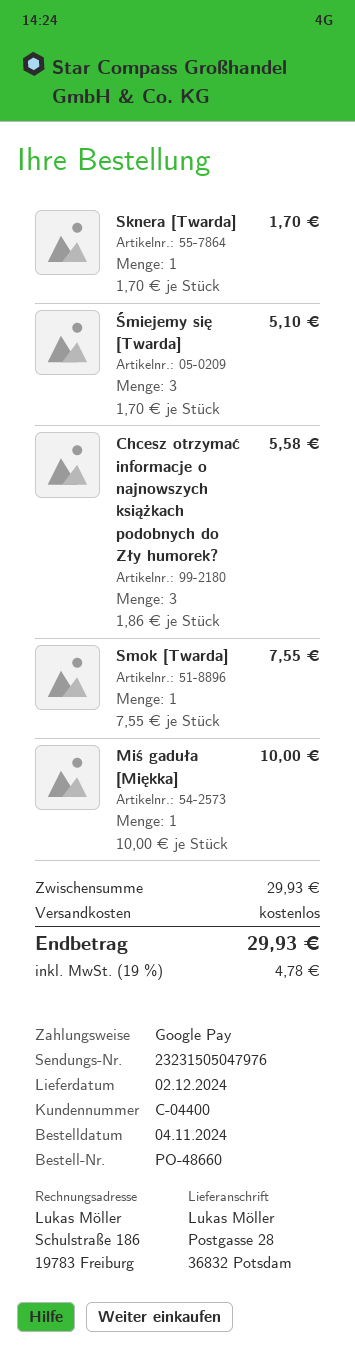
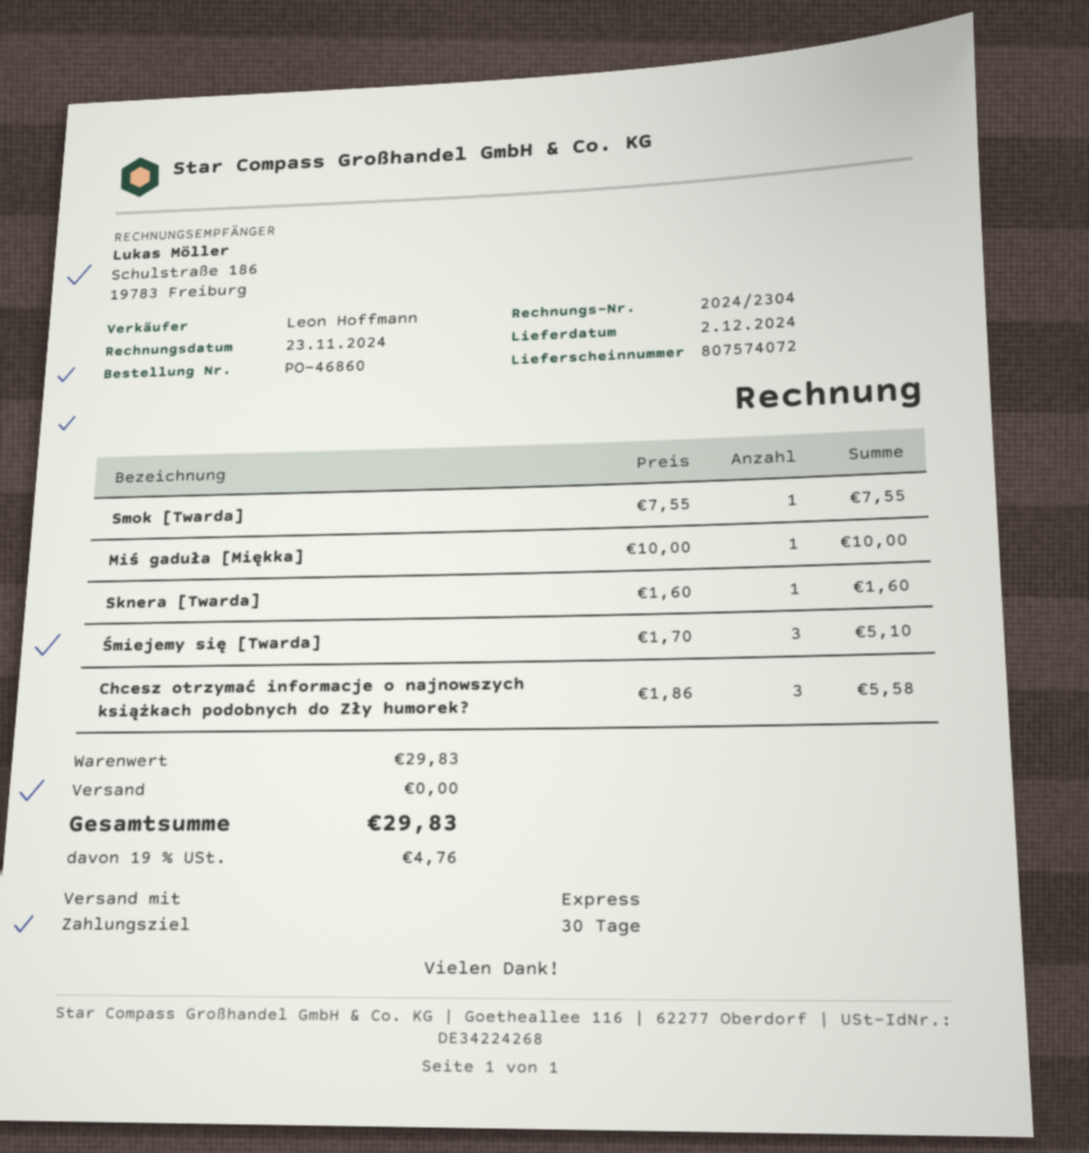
order number: PO-48660 -> PO-46860
Sknera [Twarda]: 1 x 1.70 = 1.70 -> 1 x 1.60 = 1.60
subtotal: 29.93 -> 29.83
tax: 19% = 4.78 -> 19% = 4.76
total: 29.93 -> 29.83

